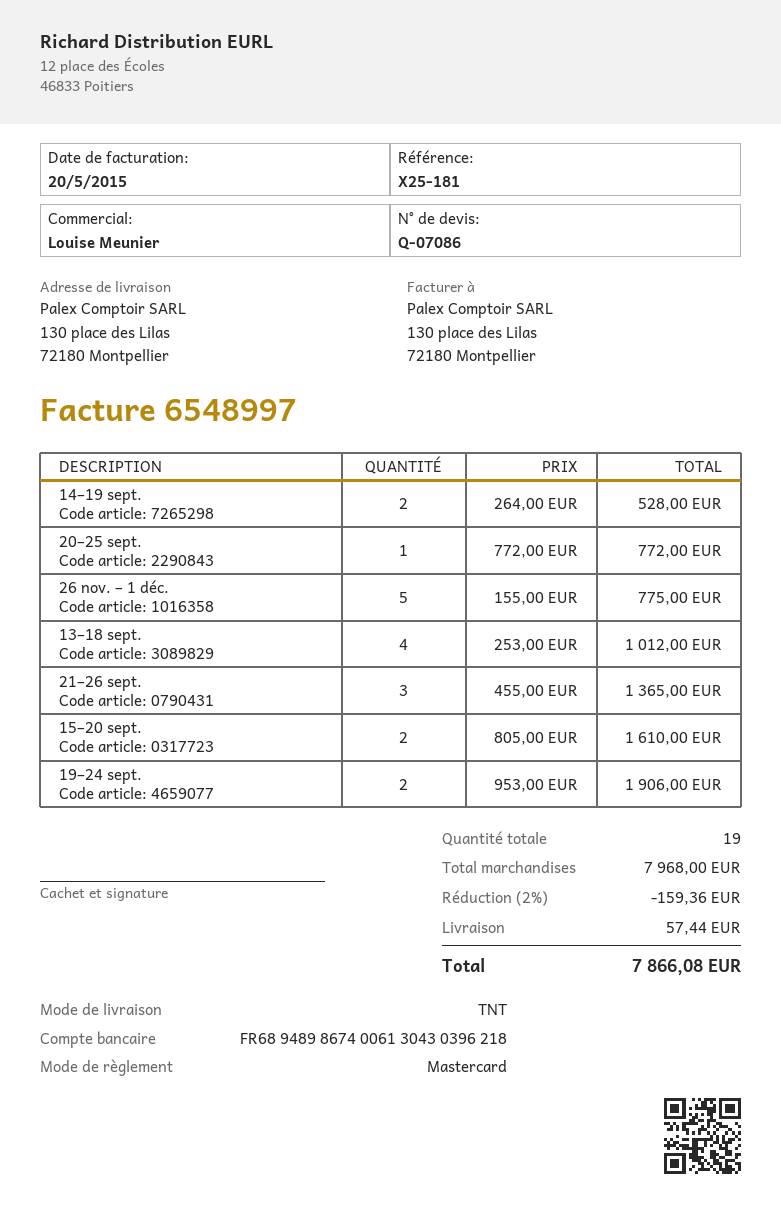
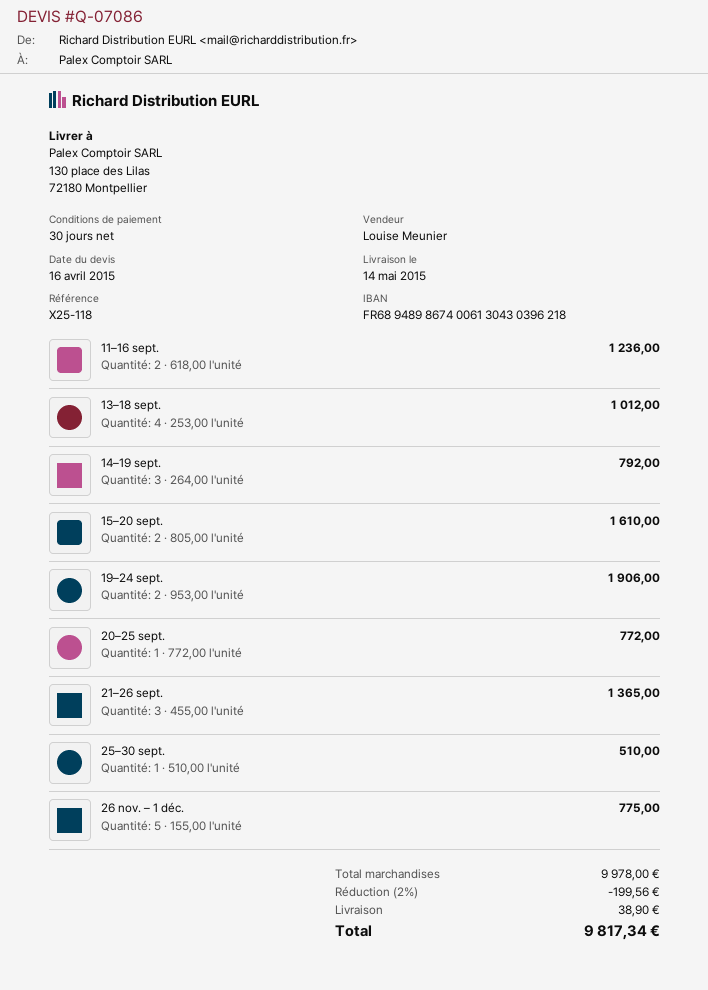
reference: X25-181 -> X25-118
14–19 sept.: 2 x 264.00 = 528.00 -> 3 x 264.00 = 792.00
11–16 sept.: none -> 2 x 618.00 = 1236.00
25–30 sept.: none -> 1 x 510.00 = 510.00
subtotal: 7968.00 -> 9978.00
discount: 2% = 159.36 -> 2% = 199.56
shipping: 57.44 -> 38.90
total: 7866.08 -> 9817.34

